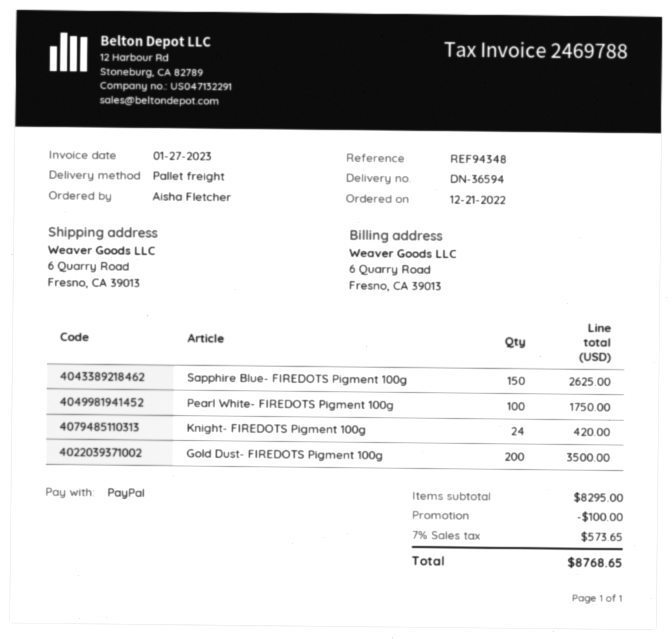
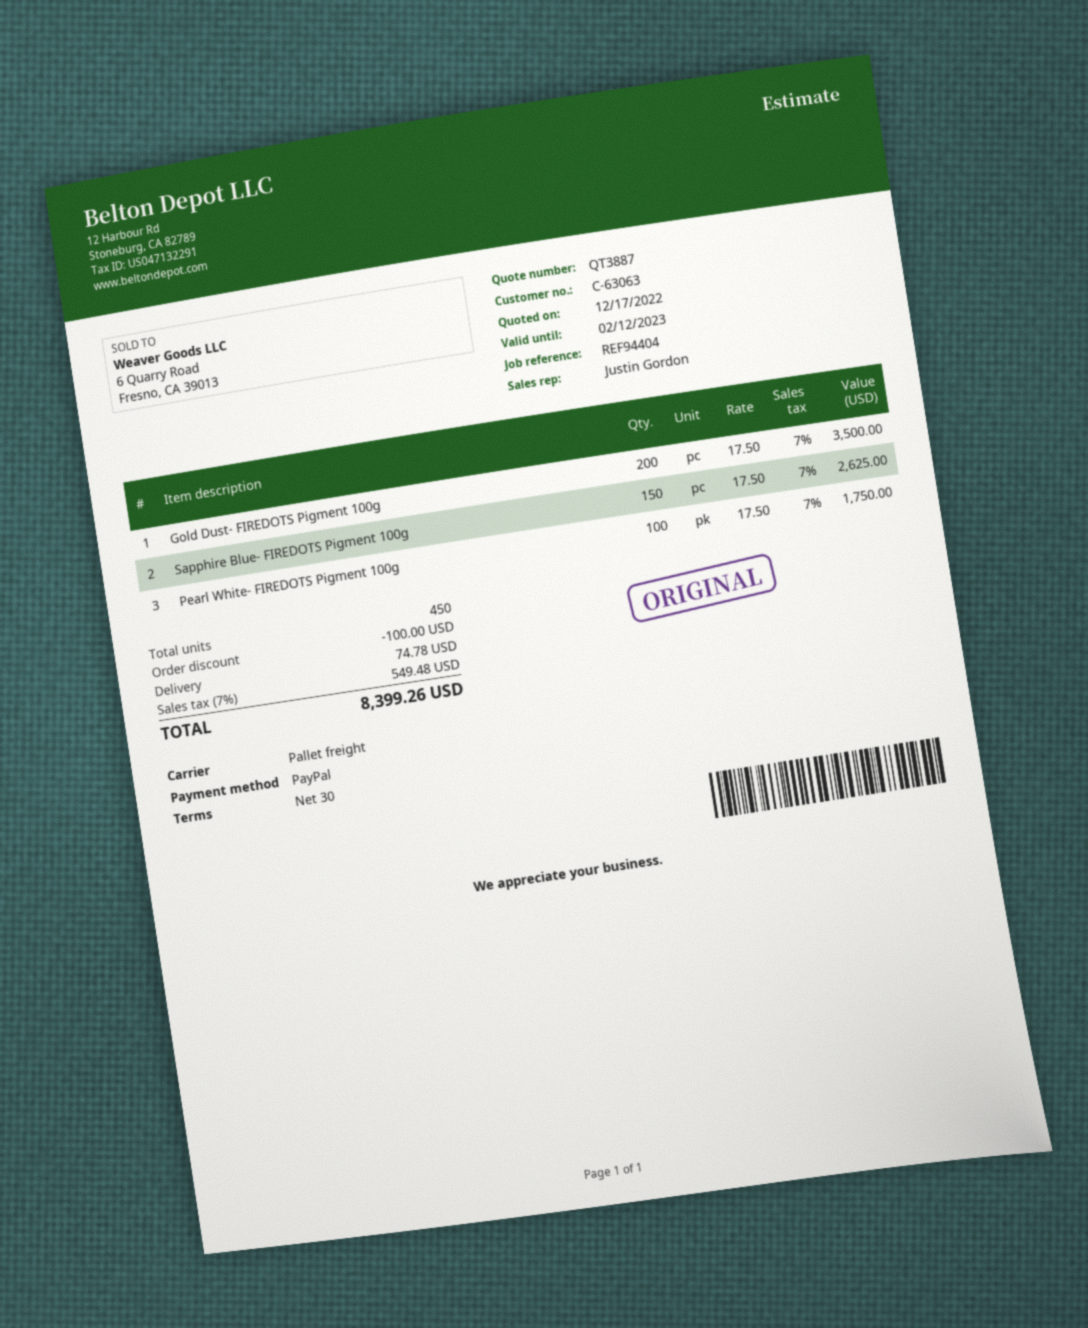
reference: REF94348 -> REF94404
Knight- FIREDOTS Pigment 100g: 24 for 420.00 -> none
shipping: none -> 74.78
tax: 7% = 573.65 -> 7% = 549.48
total: 8768.65 -> 8399.26

